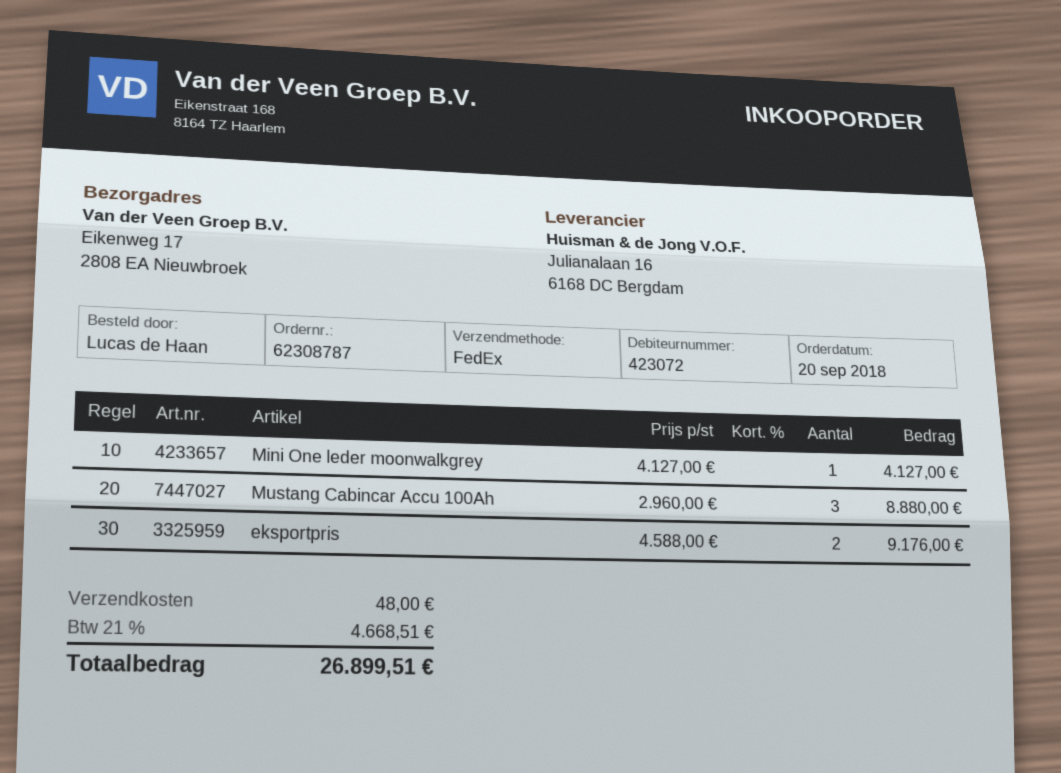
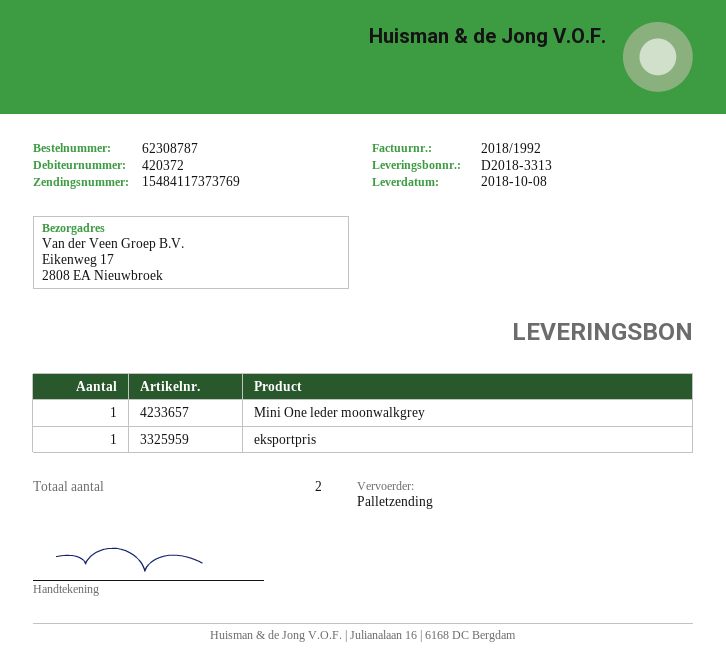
customer number: 423072 -> 420372
shipping method: FedEx -> pallet freight
Mustang Cabincar Accu 100Ah: 3 -> none
eksportpris: 2 -> 1

